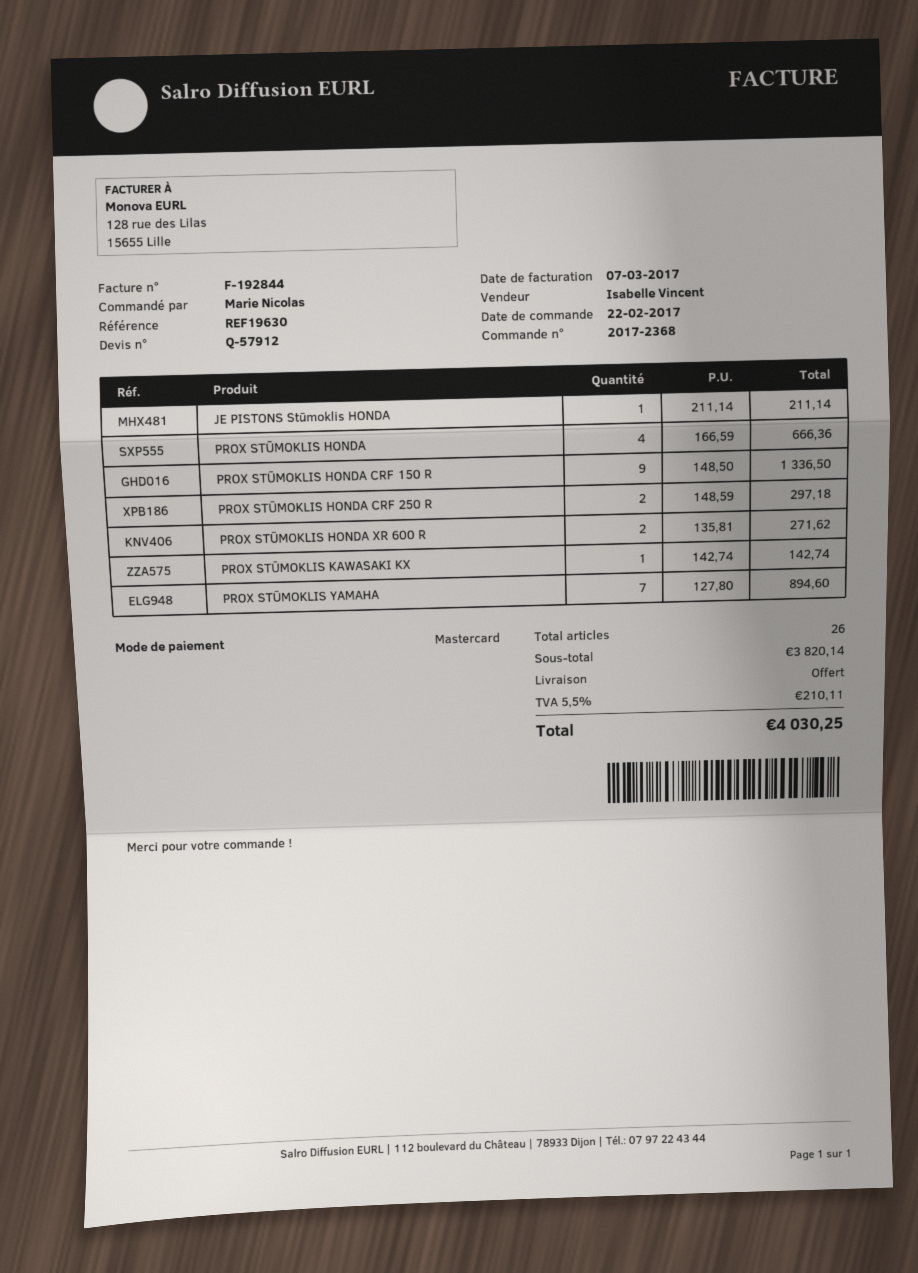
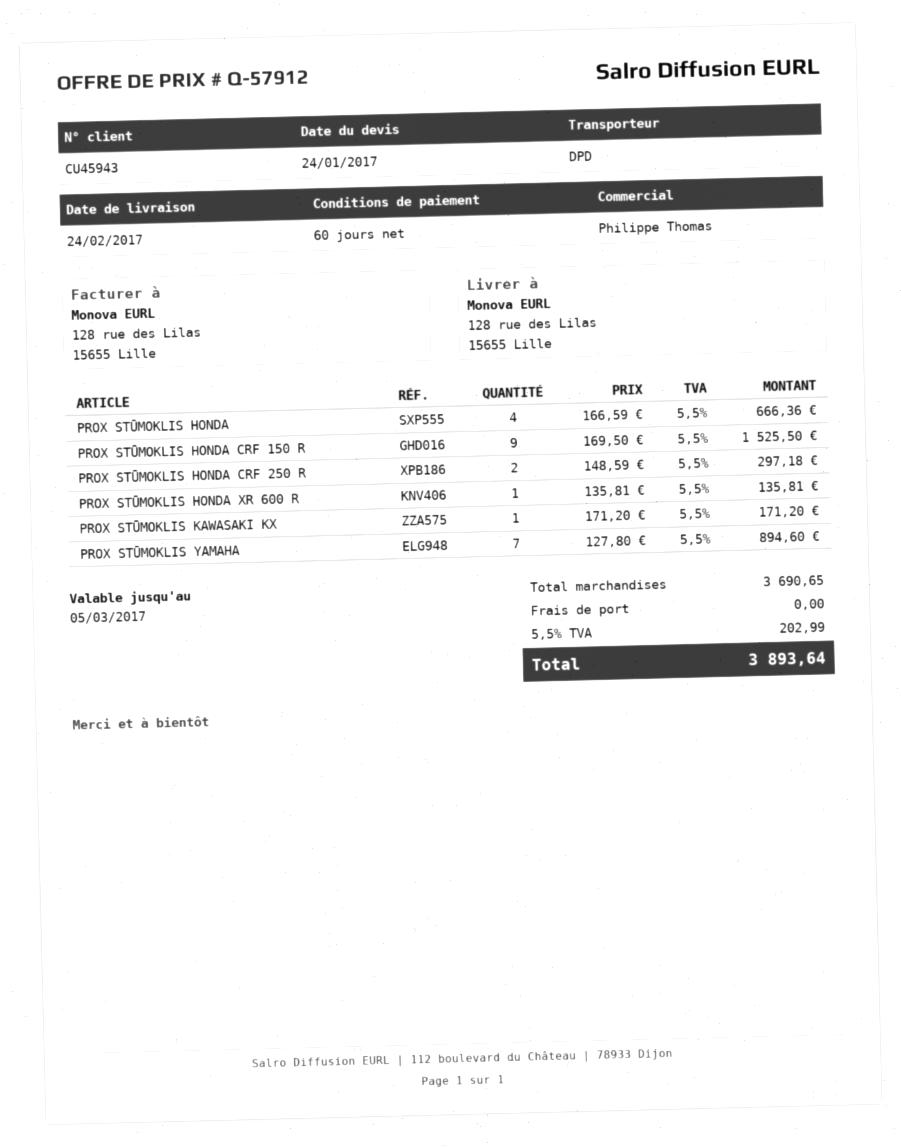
sales rep: Isabelle Vincent -> Philippe Thomas
JE PISTONS Stūmoklis HONDA: 1 x 211.14 = 211.14 -> none
PROX STŪMOKLIS HONDA CRF 150 R: 9 x 148.50 = 1336.50 -> 9 x 169.50 = 1525.50
PROX STŪMOKLIS HONDA XR 600 R: 2 x 135.81 = 271.62 -> 1 x 135.81 = 135.81
PROX STŪMOKLIS KAWASAKI KX: 1 x 142.74 = 142.74 -> 1 x 171.20 = 171.20
subtotal: 3820.14 -> 3690.65
tax: 5.5% = 210.11 -> 5.5% = 202.99
total: 4030.25 -> 3893.64

